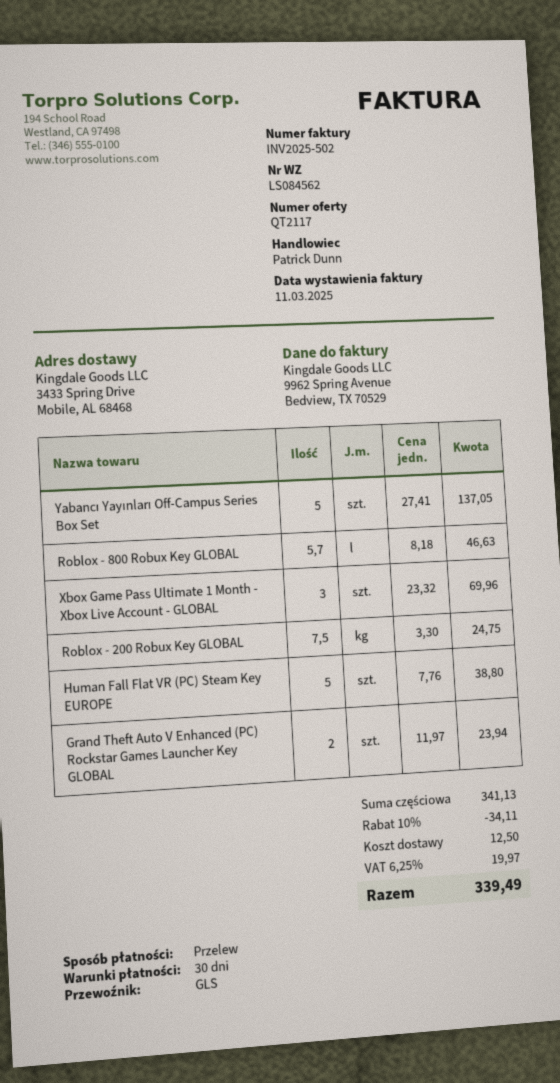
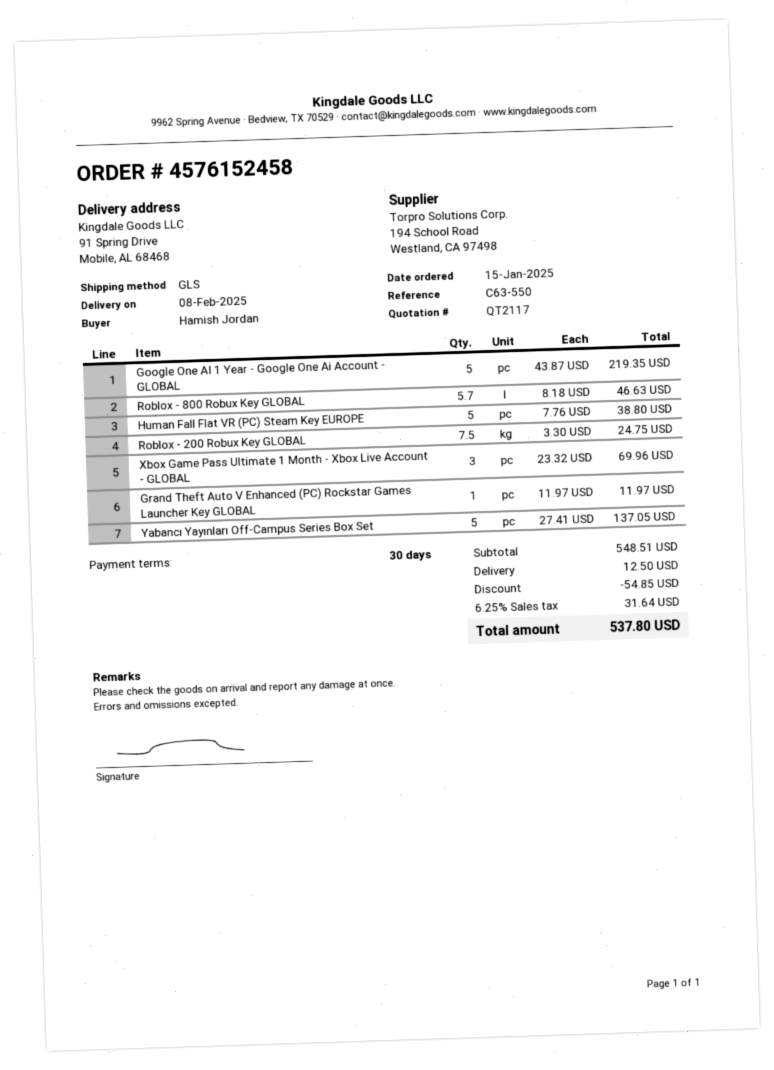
ship to: 3433 Spring Drive, Mobile, AL 68468 -> 91 Spring Drive, Mobile, AL 68468
Grand Theft Auto V Enhanced (PC) Rockstar Games Launcher Key GLOBAL: 2 x 11.97 = 23.94 -> 1 x 11.97 = 11.97
Google One AI 1 Year - Google One Ai Account - GLOBAL: none -> 5 x 43.87 = 219.35
subtotal: 341.13 -> 548.51
discount: 34.11 -> 54.85
tax: 6.25% = 19.97 -> 6.25% = 31.64
total: 339.49 -> 537.80

